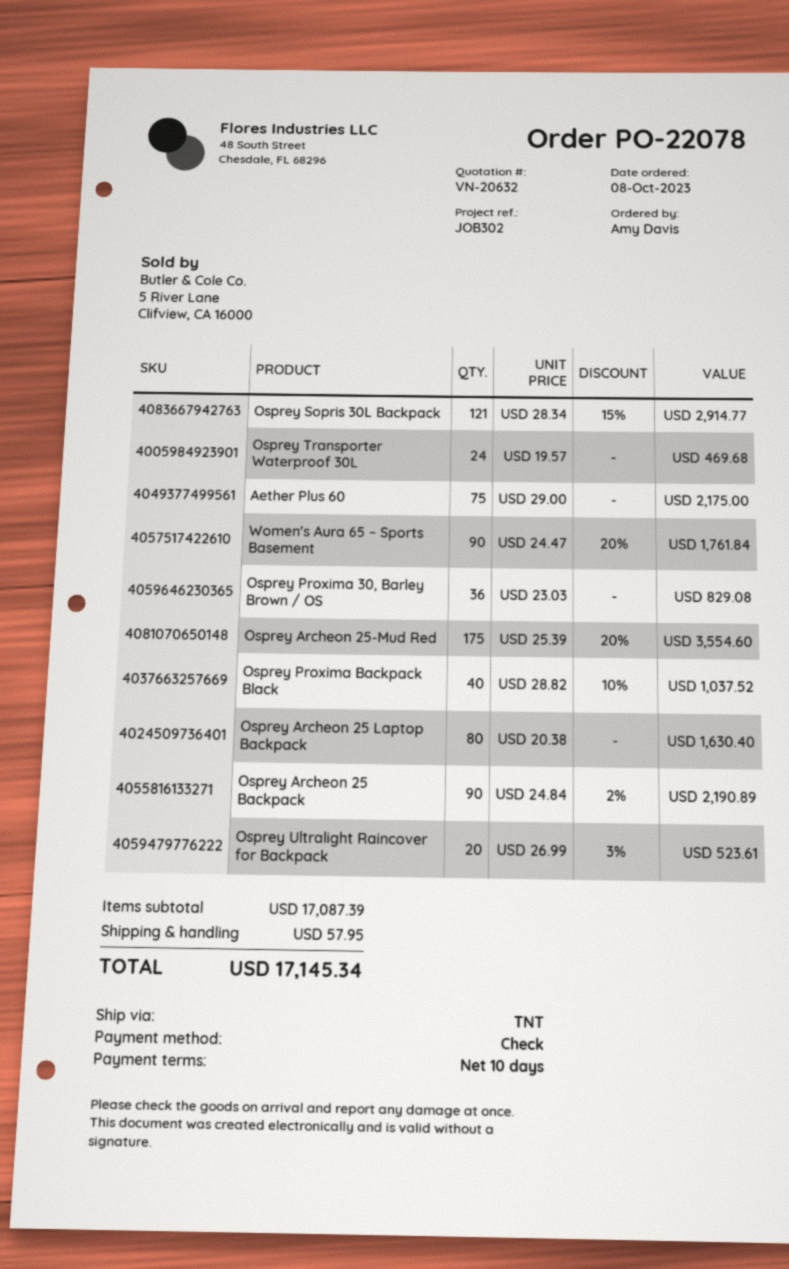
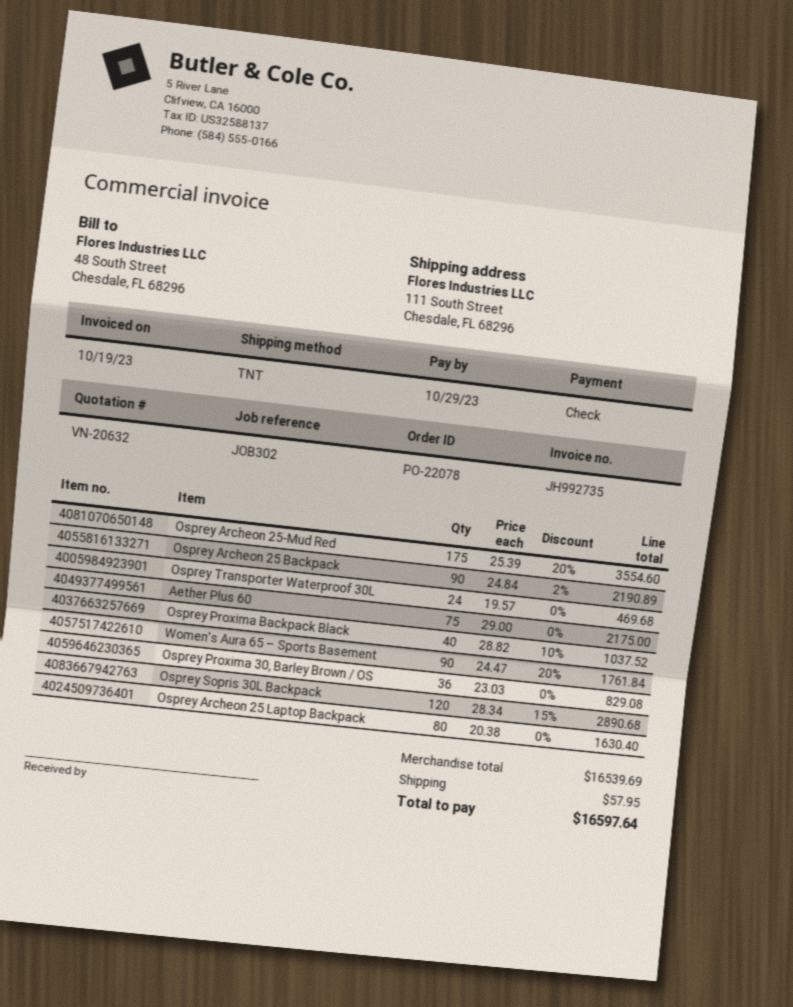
Osprey Sopris 30L Backpack: 121 x 28.34 - 15% = 2914.77 -> 120 x 28.34 - 15% = 2890.68
Osprey Ultralight Raincover for Backpack: 20 x 26.99 - 3% = 523.61 -> none
subtotal: 17087.39 -> 16539.69
total: 17145.34 -> 16597.64

